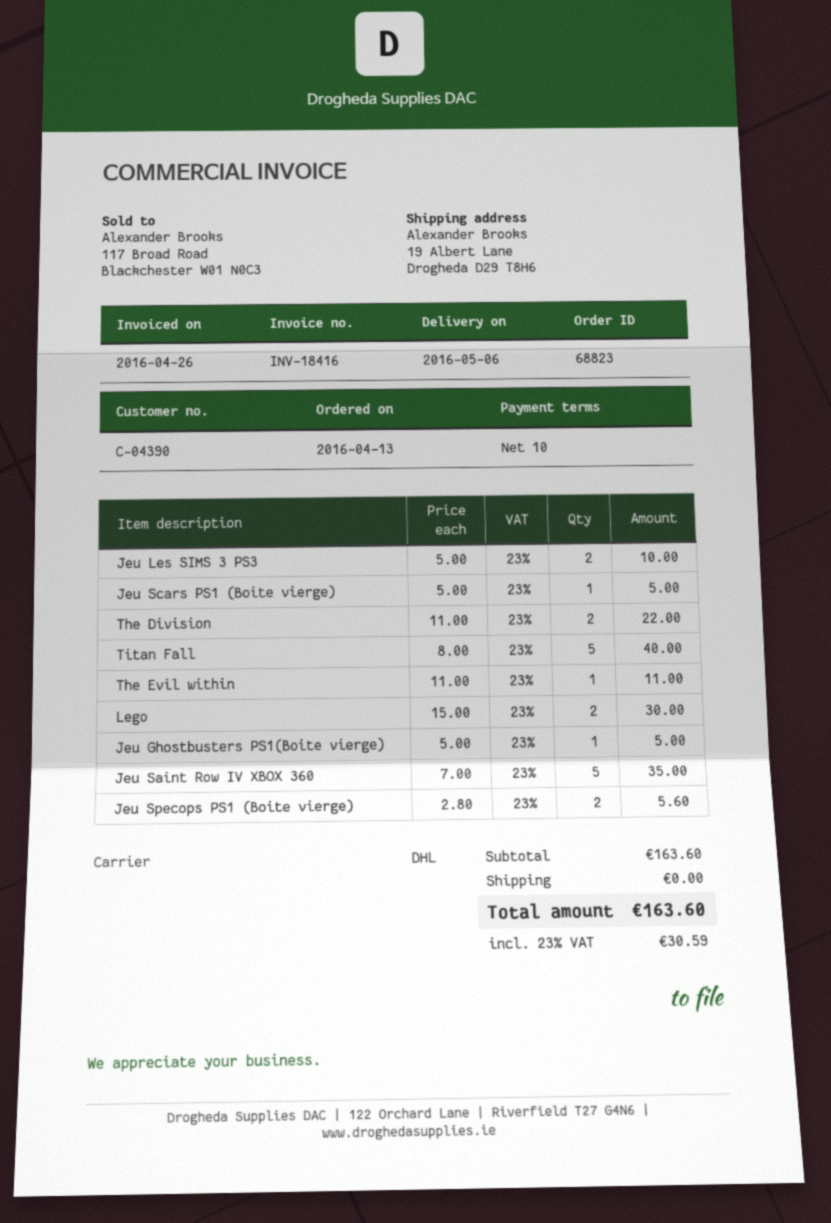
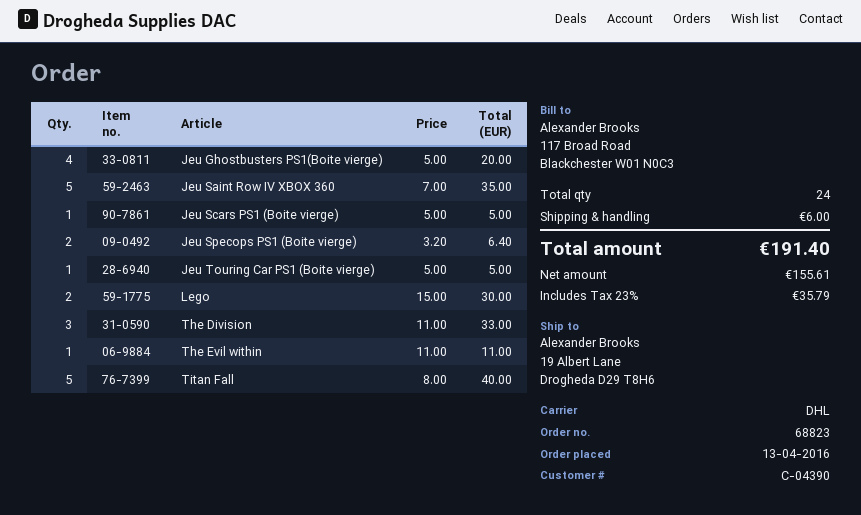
Jeu Les SIMS 3 PS3: 2 x 5.00 = 10.00 -> none
The Division: 2 x 11.00 = 22.00 -> 3 x 11.00 = 33.00
Jeu Ghostbusters PS1(Boite vierge): 1 x 5.00 = 5.00 -> 4 x 5.00 = 20.00
Jeu Specops PS1 (Boite vierge): 2 x 2.80 = 5.60 -> 2 x 3.20 = 6.40
Jeu Touring Car PS1 (Boite vierge): none -> 1 x 5.00 = 5.00
shipping: 0.00 -> 6.00
tax: 23% = 30.59 -> 23% = 35.79
total: 163.60 -> 191.40

